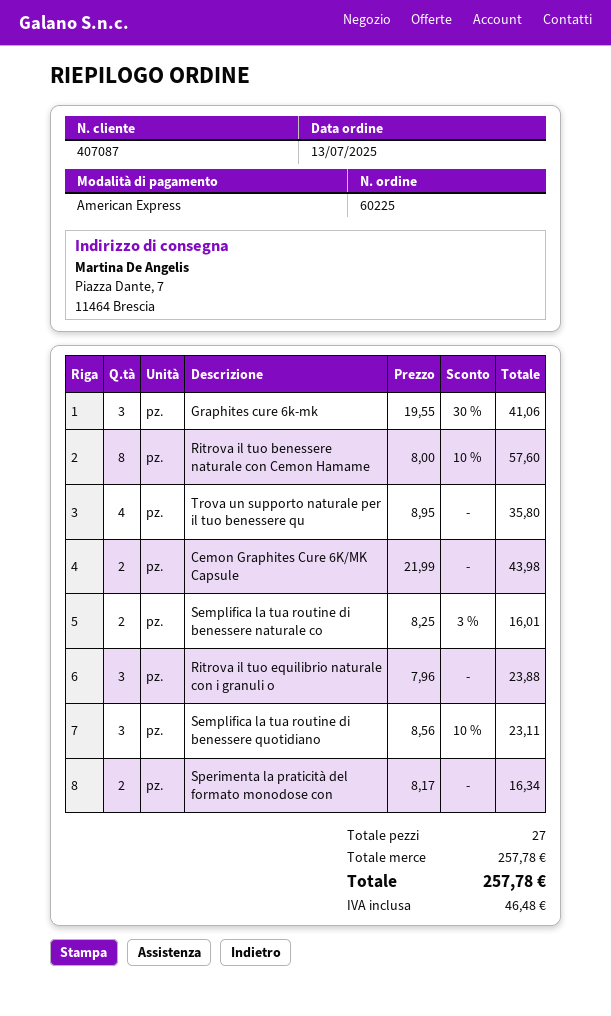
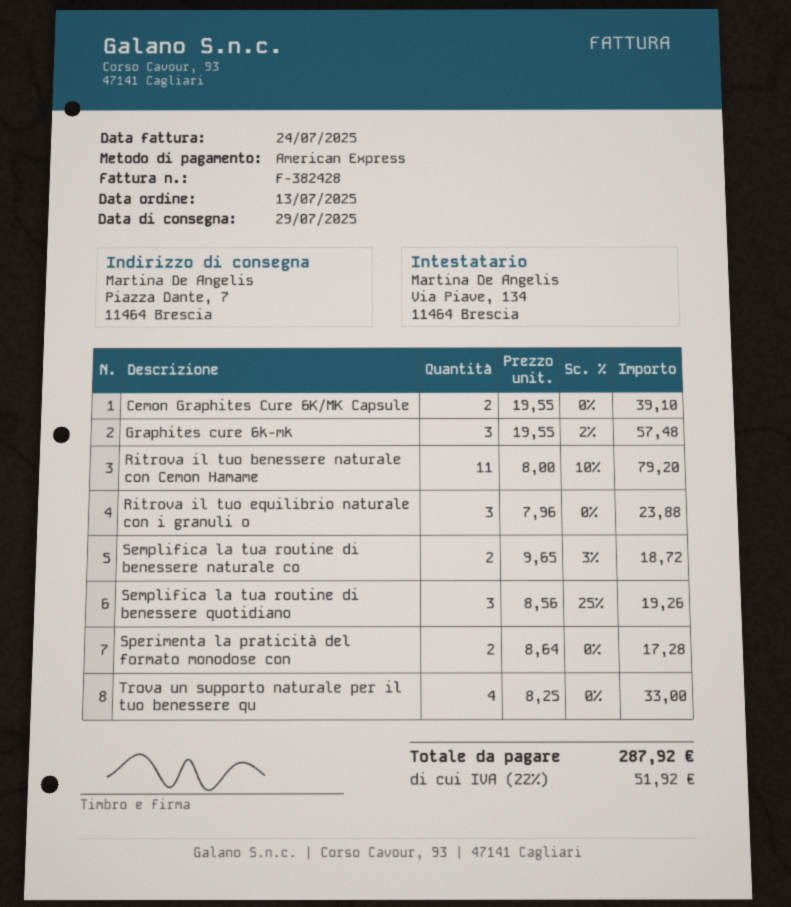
Graphites cure 6k-mk: 3 x 19.55 - 30% = 41.06 -> 3 x 19.55 - 2% = 57.48
Ritrova il tuo benessere naturale con Cemon Hamame: 8 x 8.00 - 10% = 57.60 -> 11 x 8.00 - 10% = 79.20
Trova un supporto naturale per il tuo benessere qu: 4 x 8.95 = 35.80 -> 4 x 8.25 = 33.00
Cemon Graphites Cure 6K/MK Capsule: 2 x 21.99 = 43.98 -> 2 x 19.55 = 39.10
Semplifica la tua routine di benessere naturale co: 2 x 8.25 - 3% = 16.01 -> 2 x 9.65 - 3% = 18.72
Semplifica la tua routine di benessere quotidiano: 3 x 8.56 - 10% = 23.11 -> 3 x 8.56 - 25% = 19.26
Sperimenta la praticità del formato monodose con: 2 x 8.17 = 16.34 -> 2 x 8.64 = 17.28
tax: 46.48 -> 51.92
total: 257.78 -> 287.92

